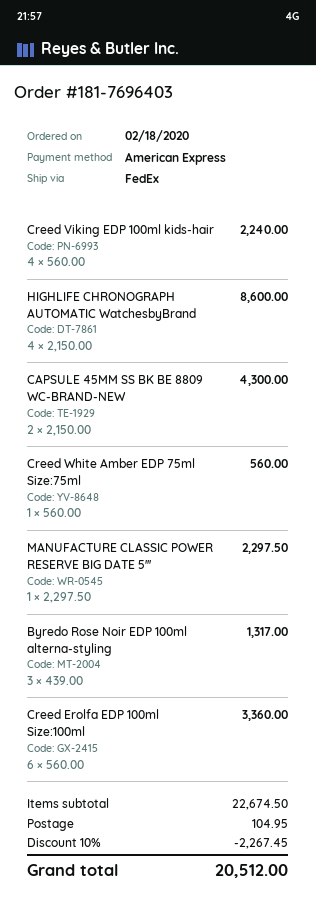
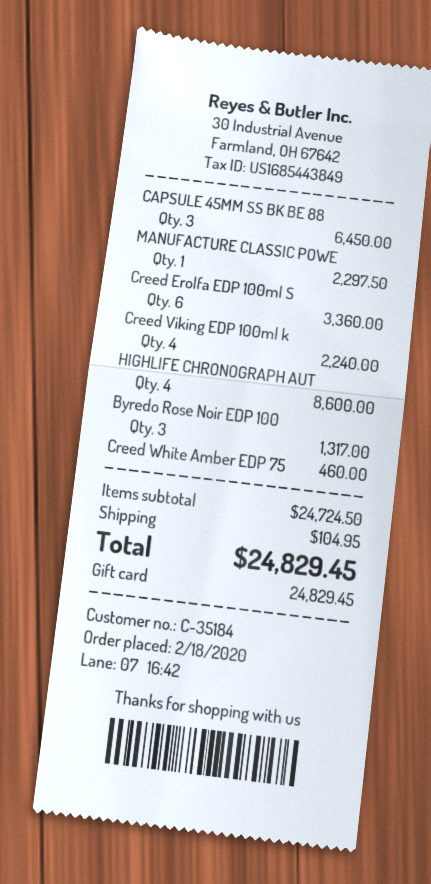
payment method: American Express -> gift card
CAPSULE 45MM SS BK BE 8809 WC-BRAND-NEW: 2 for 4300.00 -> 3 for 6450.00
Creed White Amber EDP 75ml Size:75ml: 1 for 560.00 -> 1 for 460.00
subtotal: 22674.50 -> 24724.50
discount: 10% = 2267.45 -> none
total: 20512.00 -> 24829.45

